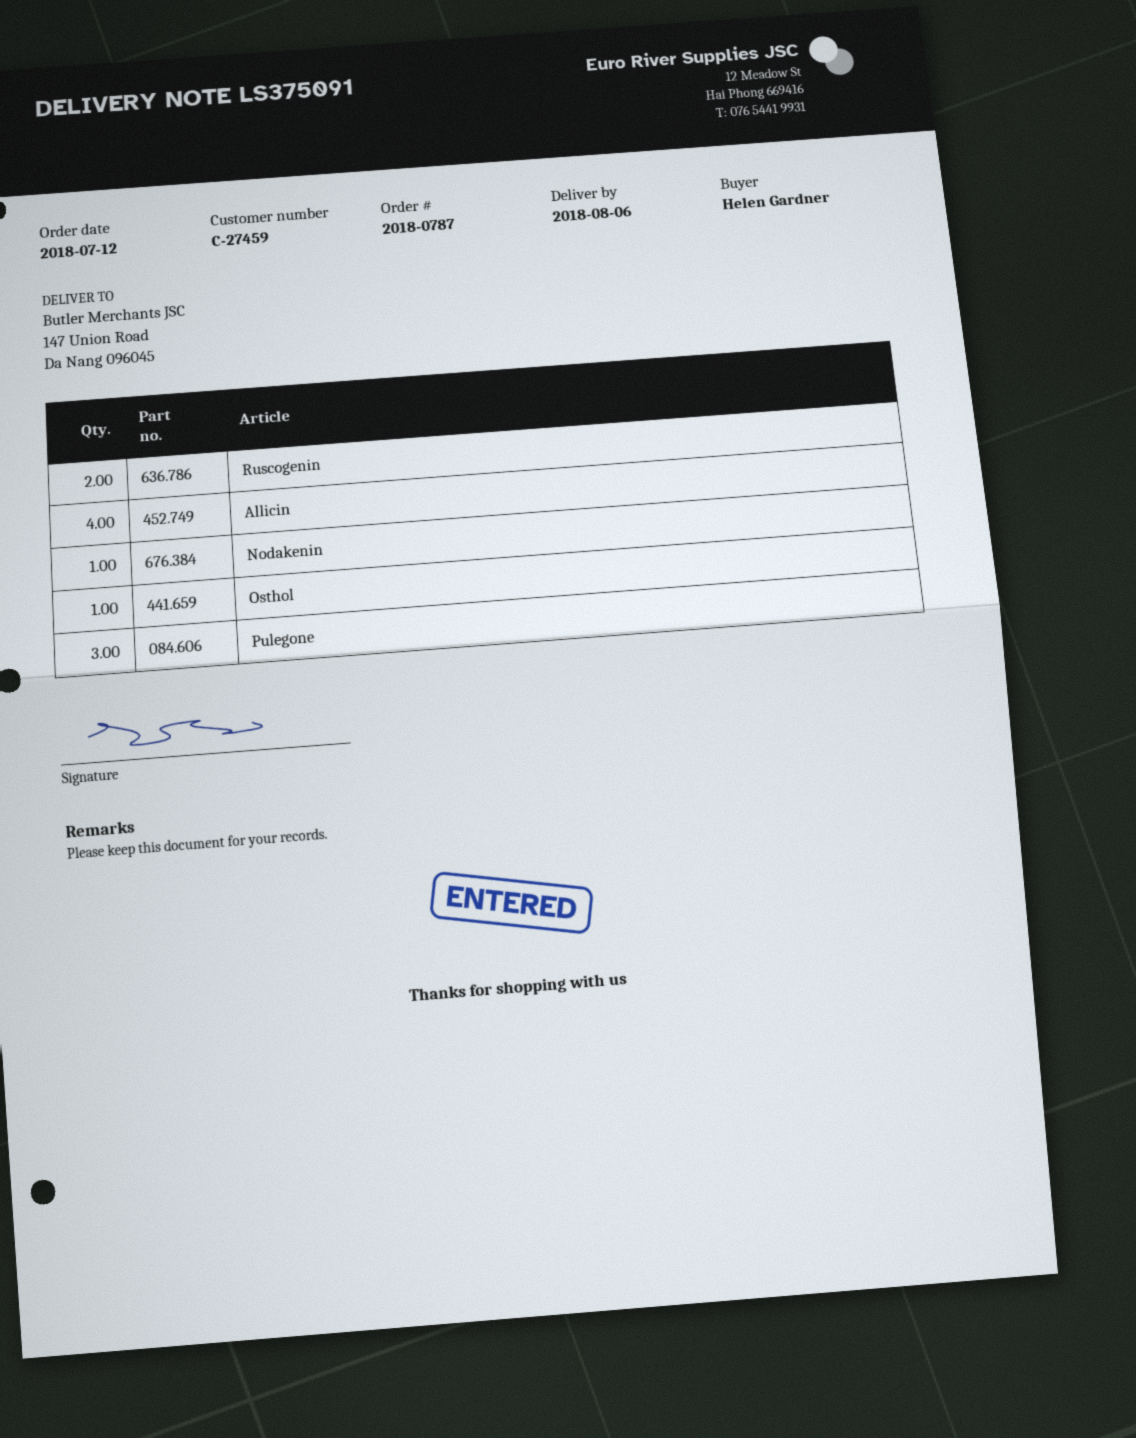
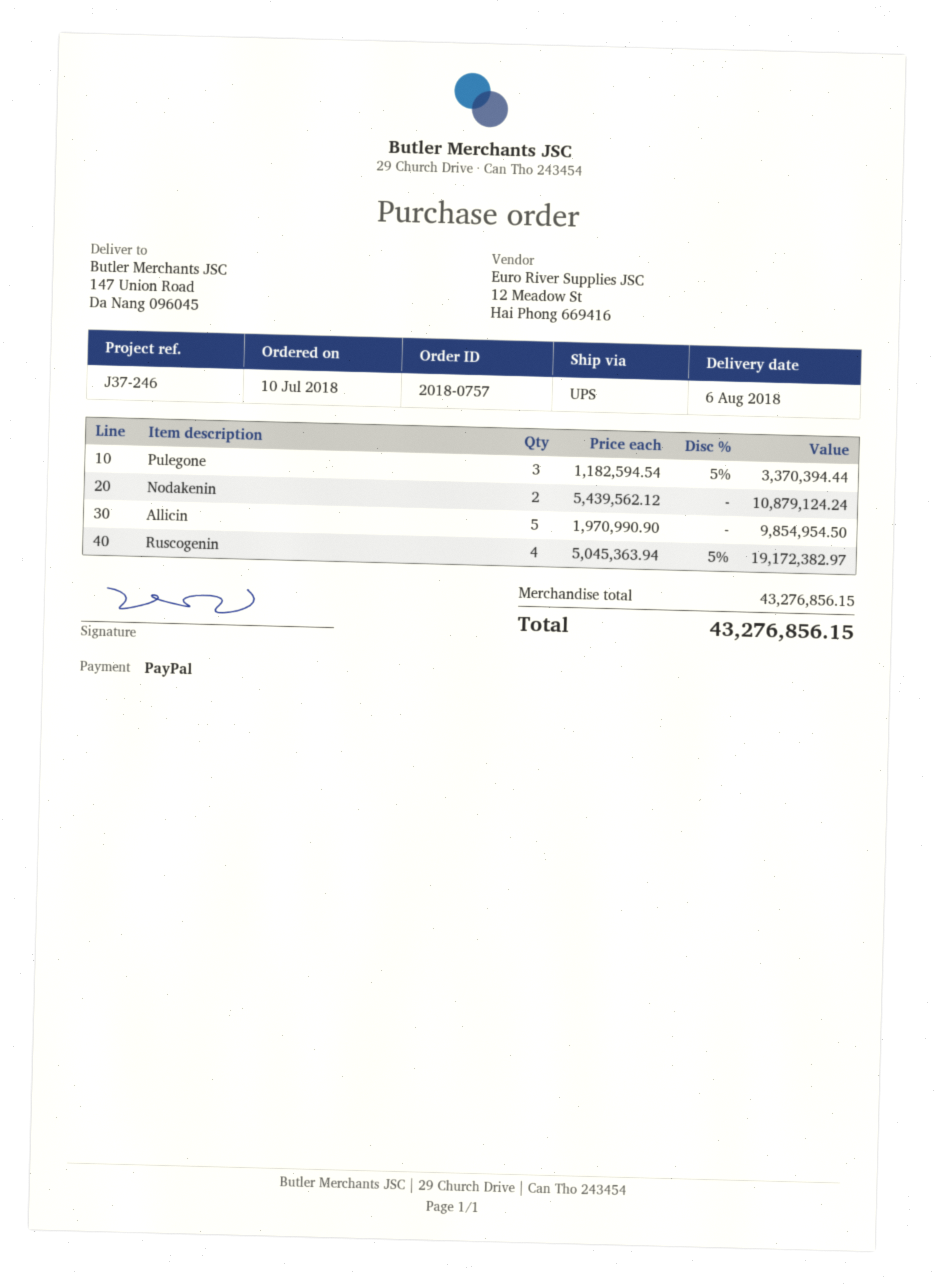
order number: 2018-0787 -> 2018-0757
order date: 2018-07-12 -> 2018-07-10
Ruscogenin: 2 -> 4
Allicin: 4 -> 5
Nodakenin: 1 -> 2
Osthol: 1 -> none

